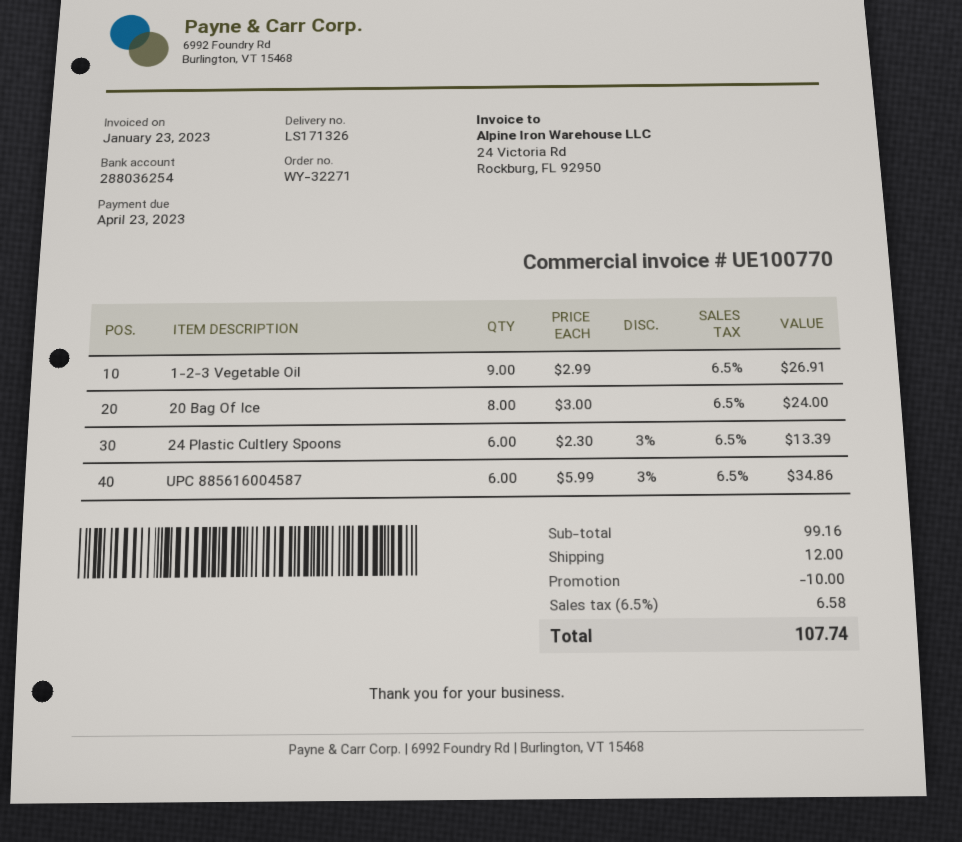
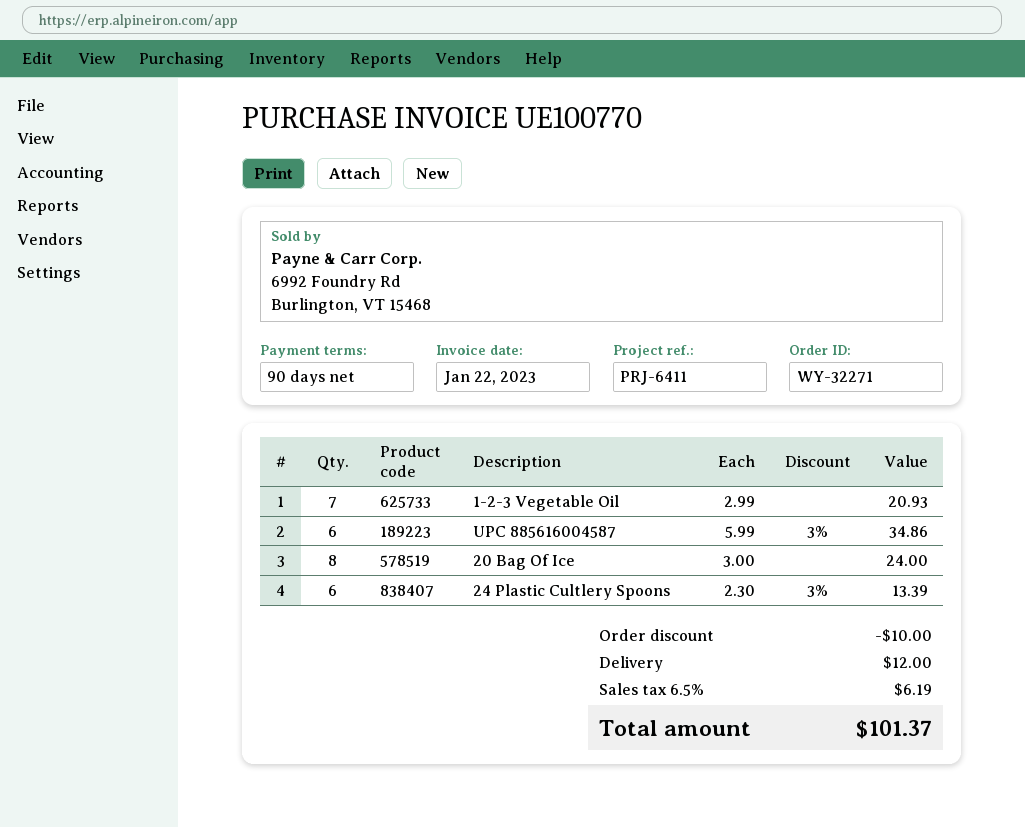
invoice date: 2023-01-23 -> 2023-01-22
1-2-3 Vegetable Oil: 9 x 2.99 = 26.91 -> 7 x 2.99 = 20.93
tax: 6.5% = 6.58 -> 6.5% = 6.19
total: 107.74 -> 101.37

